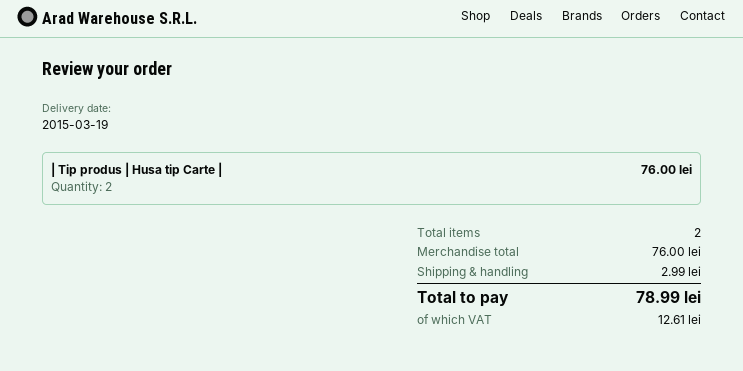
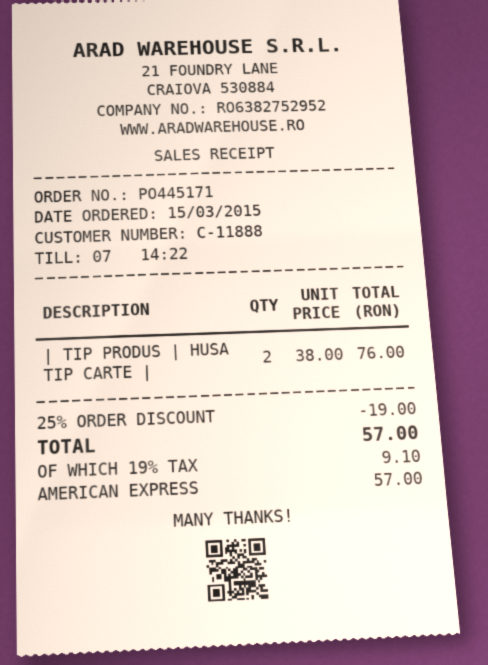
discount: none -> 25% = 19.00
shipping: 2.99 -> none
tax: 12.61 -> 9.10
total: 78.99 -> 57.00

